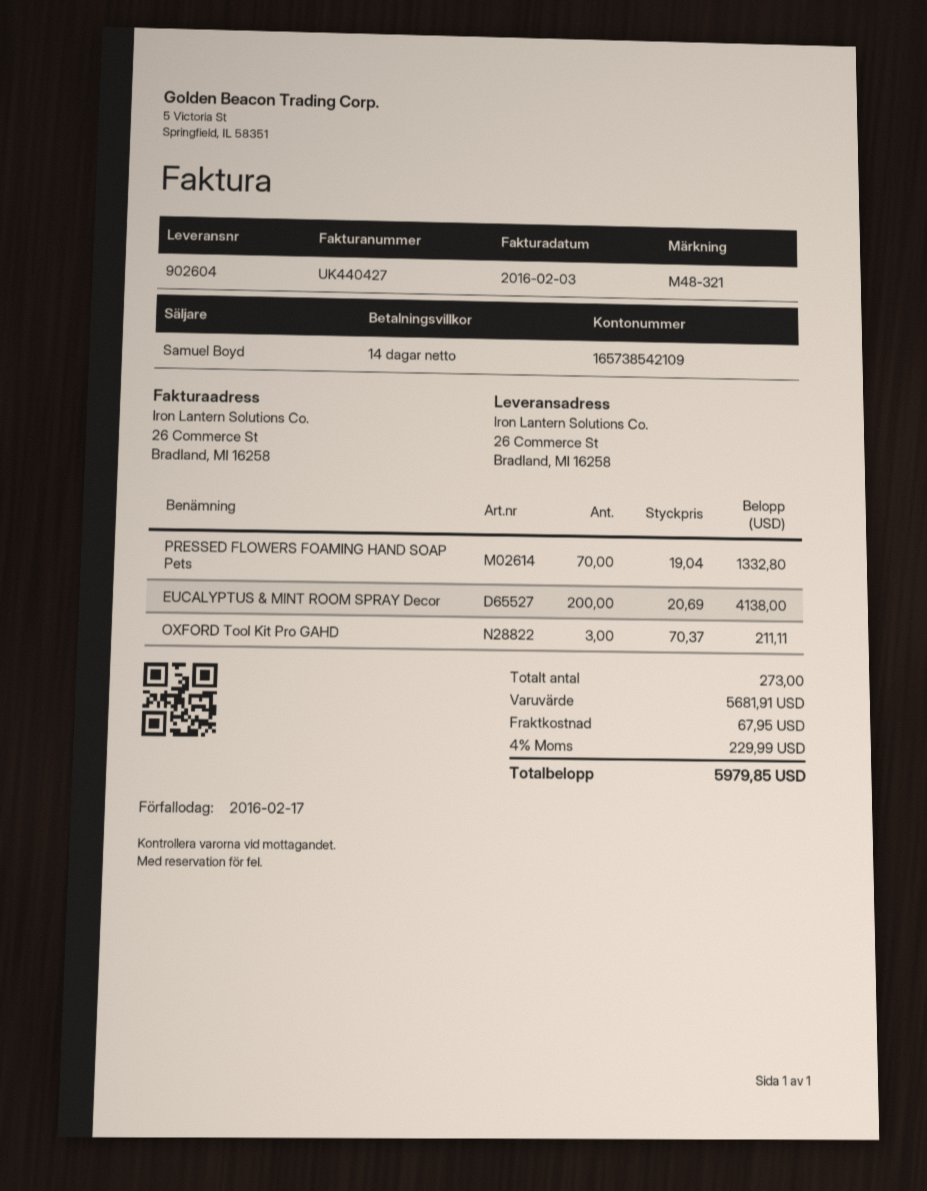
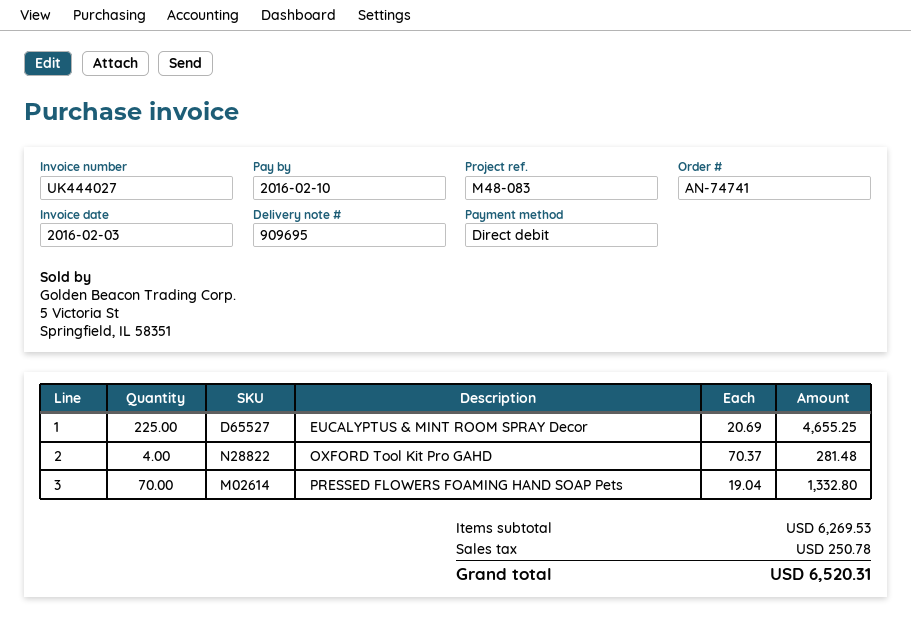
delivery note number: 902604 -> 909695
invoice number: UK440427 -> UK444027
due date: 2016-02-17 -> 2016-02-10
reference: M48-321 -> M48-083
EUCALYPTUS & MINT ROOM SPRAY Decor: 200 x 20.69 = 4138.00 -> 225 x 20.69 = 4655.25
OXFORD Tool Kit Pro GAHD: 3 x 70.37 = 211.11 -> 4 x 70.37 = 281.48
subtotal: 5681.91 -> 6269.53
shipping: 67.95 -> none
tax: 229.99 -> 250.78
total: 5979.85 -> 6520.31

